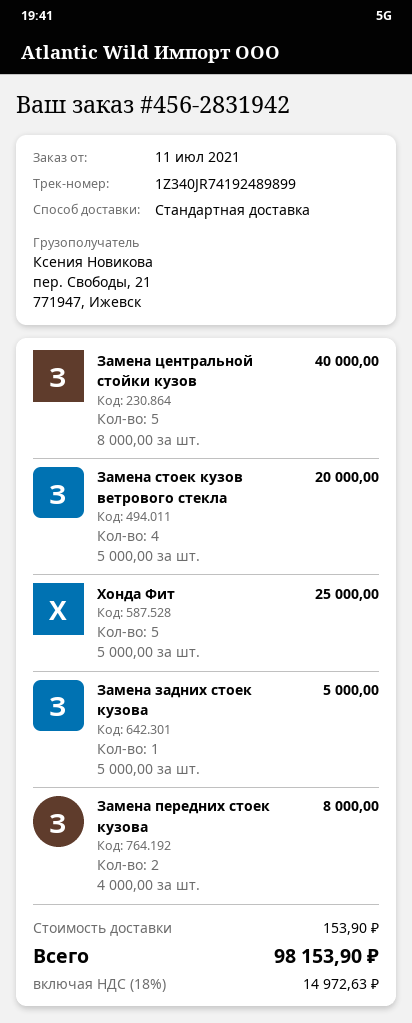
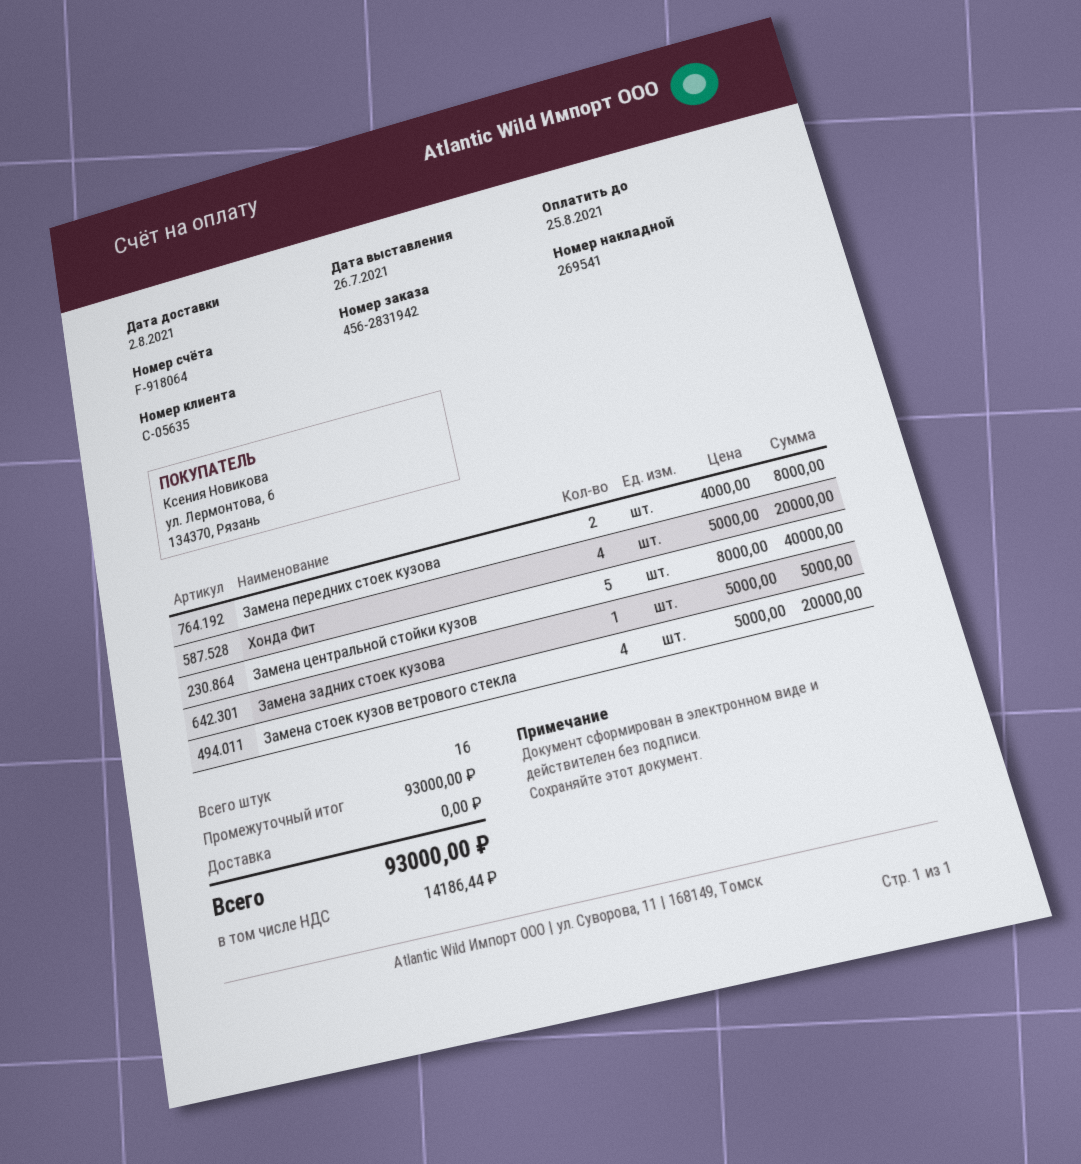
Хонда Фит: 5 x 5000.00 = 25000.00 -> 4 x 5000.00 = 20000.00
shipping: 153.90 -> 0.00
tax: 14972.63 -> 14186.44
total: 98153.90 -> 93000.00

